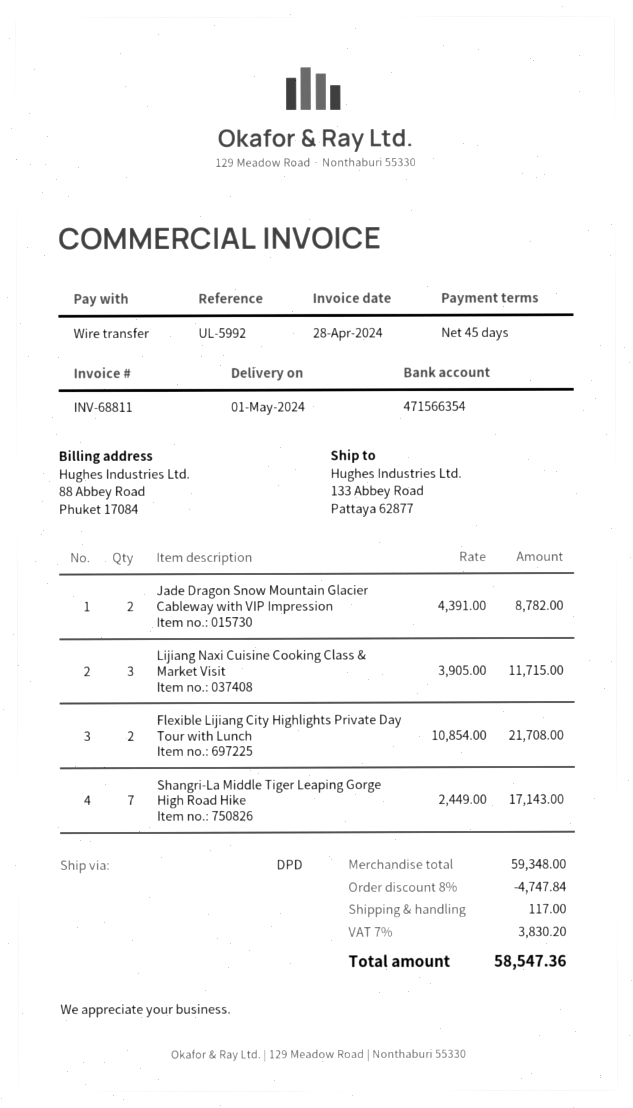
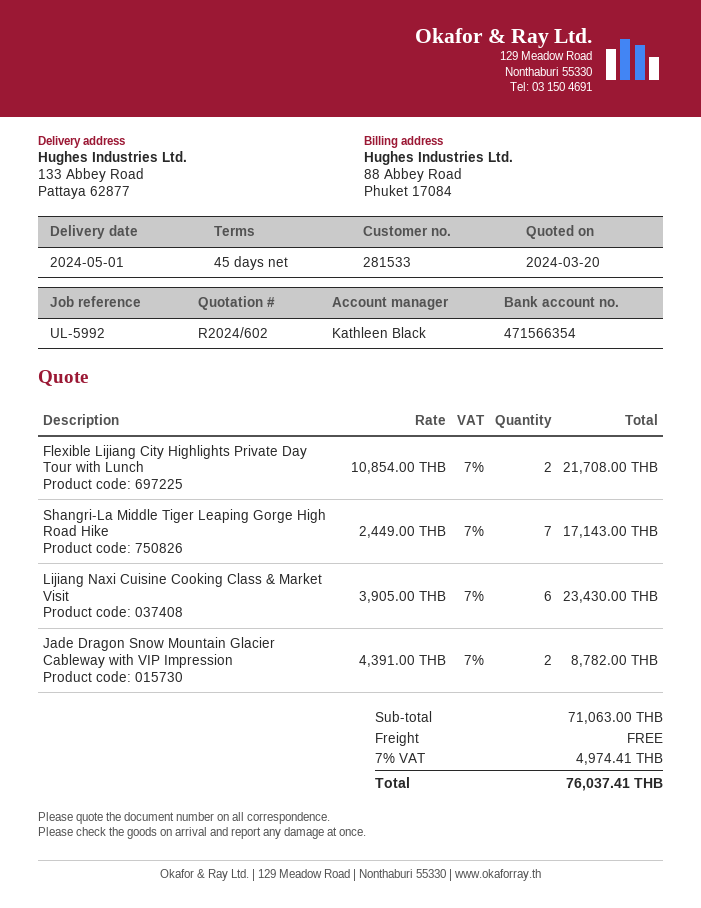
Lijiang Naxi Cuisine Cooking Class & Market Visit: 3 x 3905.00 = 11715.00 -> 6 x 3905.00 = 23430.00
subtotal: 59348.00 -> 71063.00
discount: 8% = 4747.84 -> none
shipping: 117.00 -> 0.00
tax: 7% = 3830.20 -> 7% = 4974.41
total: 58547.36 -> 76037.41

